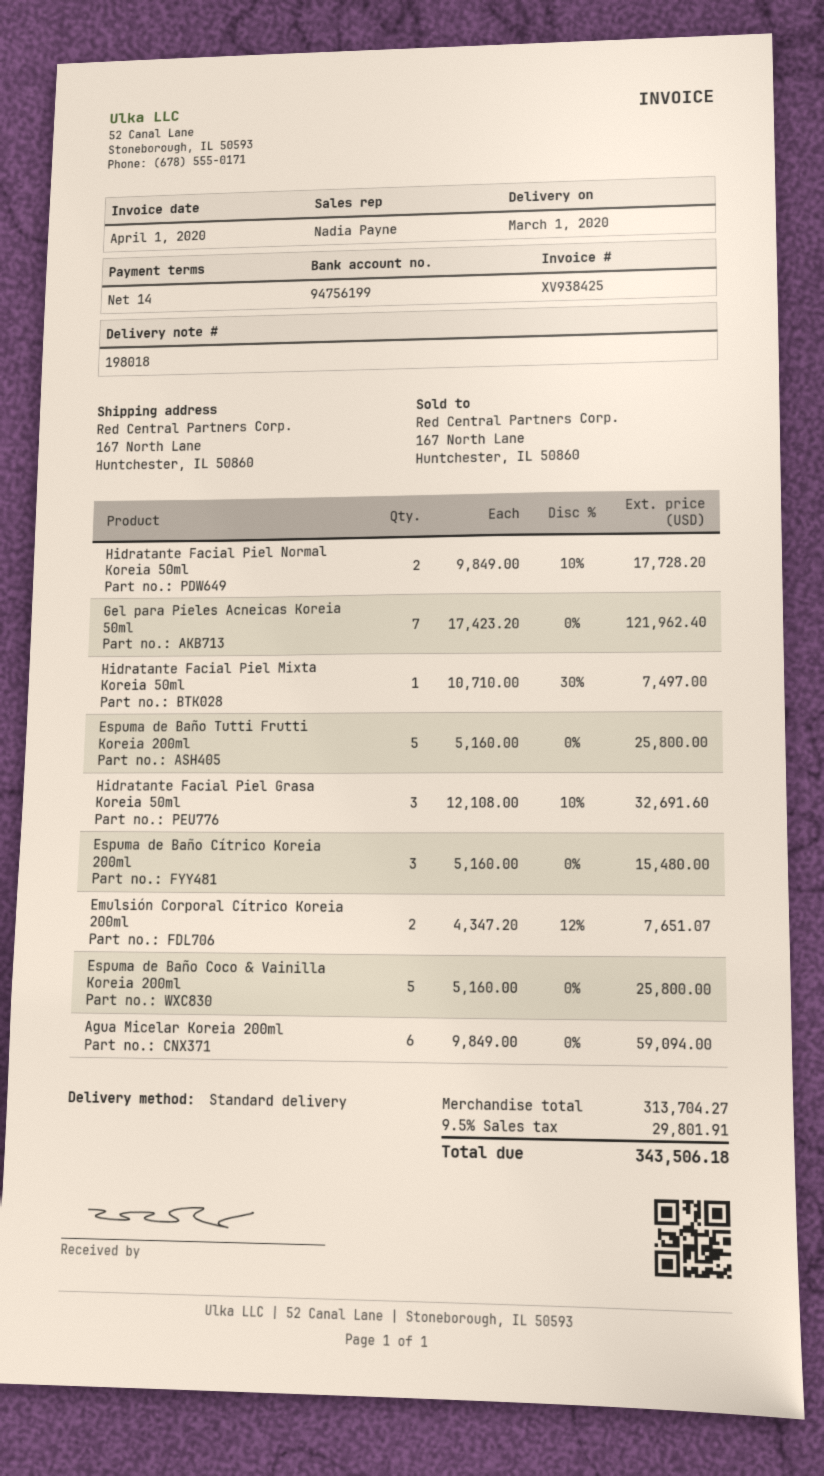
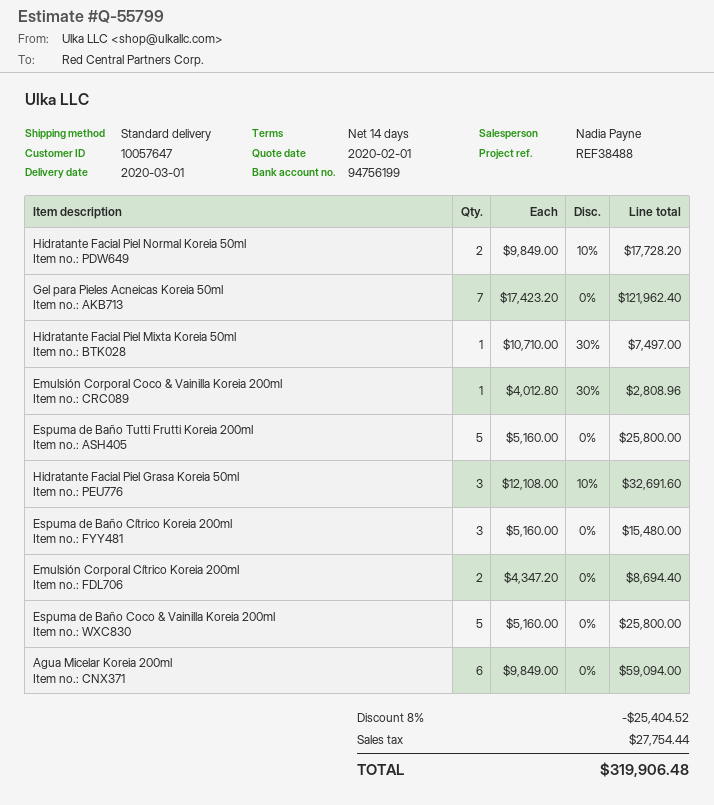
Emulsión Corporal Cítrico Koreia 200ml: 2 x 4347.20 - 12% = 7651.07 -> 2 x 4347.20 = 8694.40
Emulsión Corporal Coco & Vainilla Koreia 200ml: none -> 1 x 4012.80 - 30% = 2808.96
discount: none -> 8% = 25404.52
tax: 29801.91 -> 27754.44
total: 343506.18 -> 319906.48

